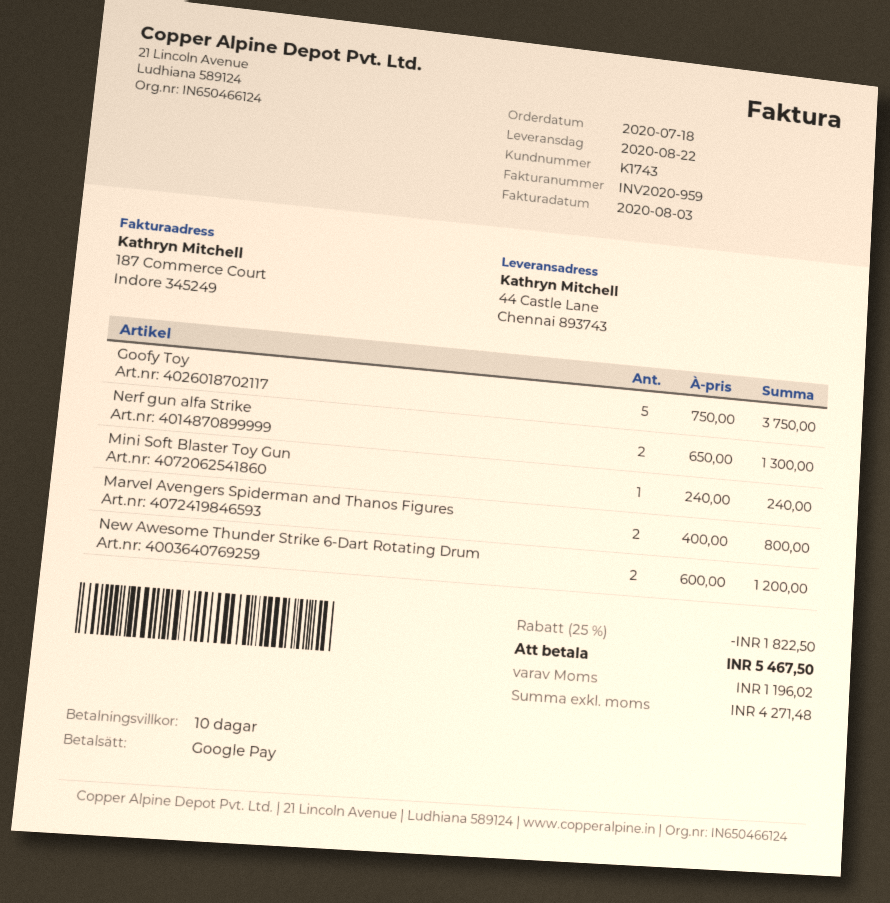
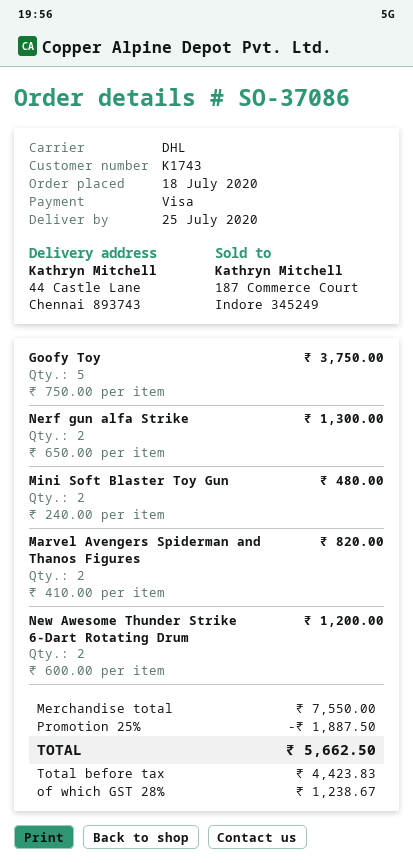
delivery date: 2020-08-22 -> 2020-07-25
payment method: Google Pay -> Visa
Mini Soft Blaster Toy Gun: 1 x 240.00 = 240.00 -> 2 x 240.00 = 480.00
Marvel Avengers Spiderman and Thanos Figures: 2 x 400.00 = 800.00 -> 2 x 410.00 = 820.00
discount: 25% = 1822.50 -> 25% = 1887.50
net: 4271.48 -> 4423.83
tax: 1196.02 -> 1238.67
total: 5467.50 -> 5662.50

